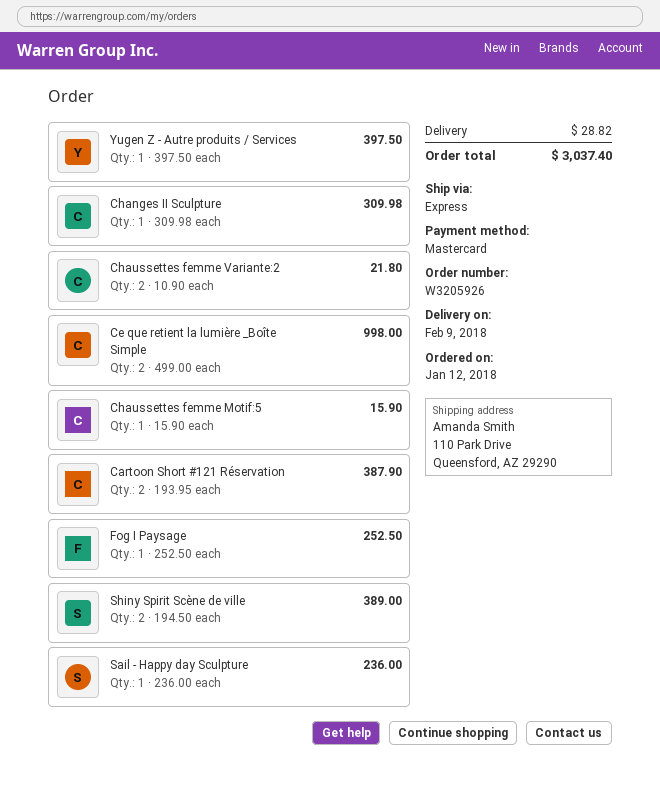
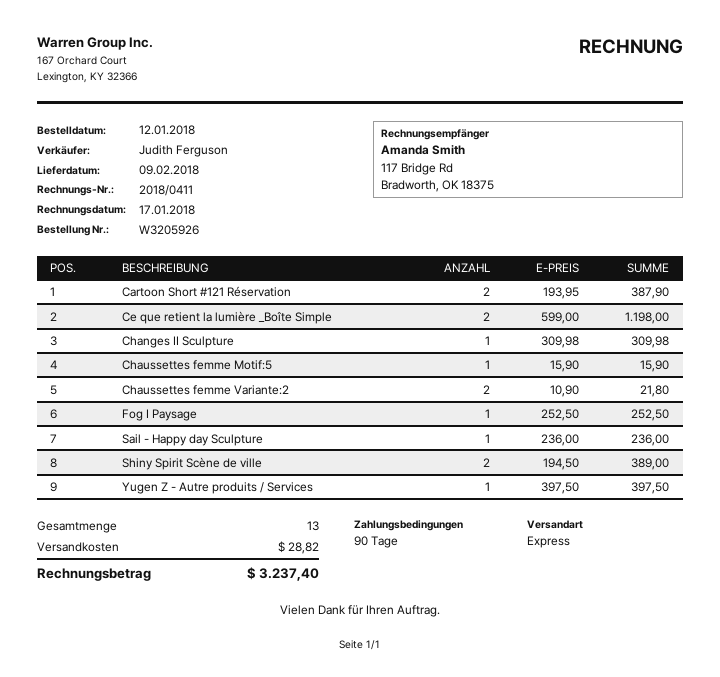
Ce que retient la lumière _Boîte Simple: 2 x 499.00 = 998.00 -> 2 x 599.00 = 1198.00
total: 3037.40 -> 3237.40

